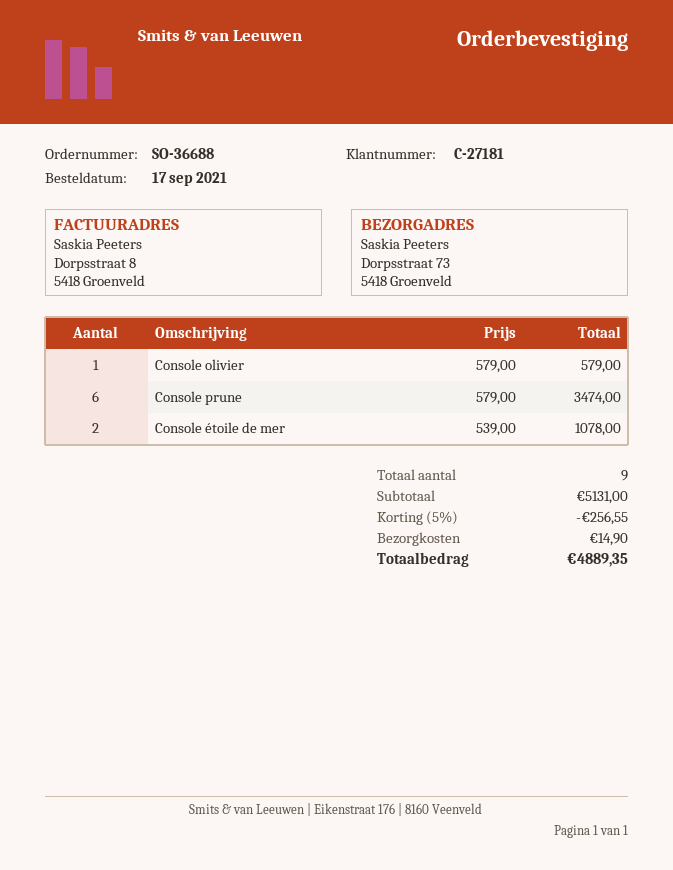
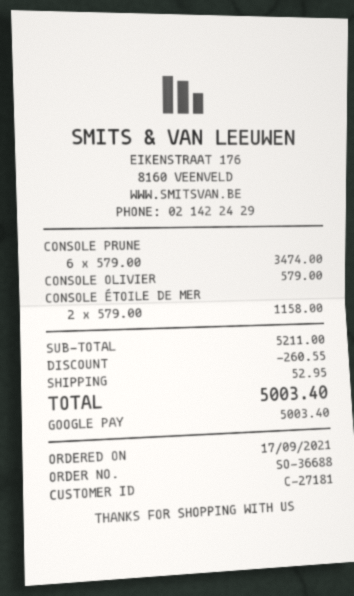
Console étoile de mer: 2 x 539.00 = 1078.00 -> 2 x 579.00 = 1158.00
subtotal: 5131.00 -> 5211.00
discount: 256.55 -> 260.55
shipping: 14.90 -> 52.95
total: 4889.35 -> 5003.40

